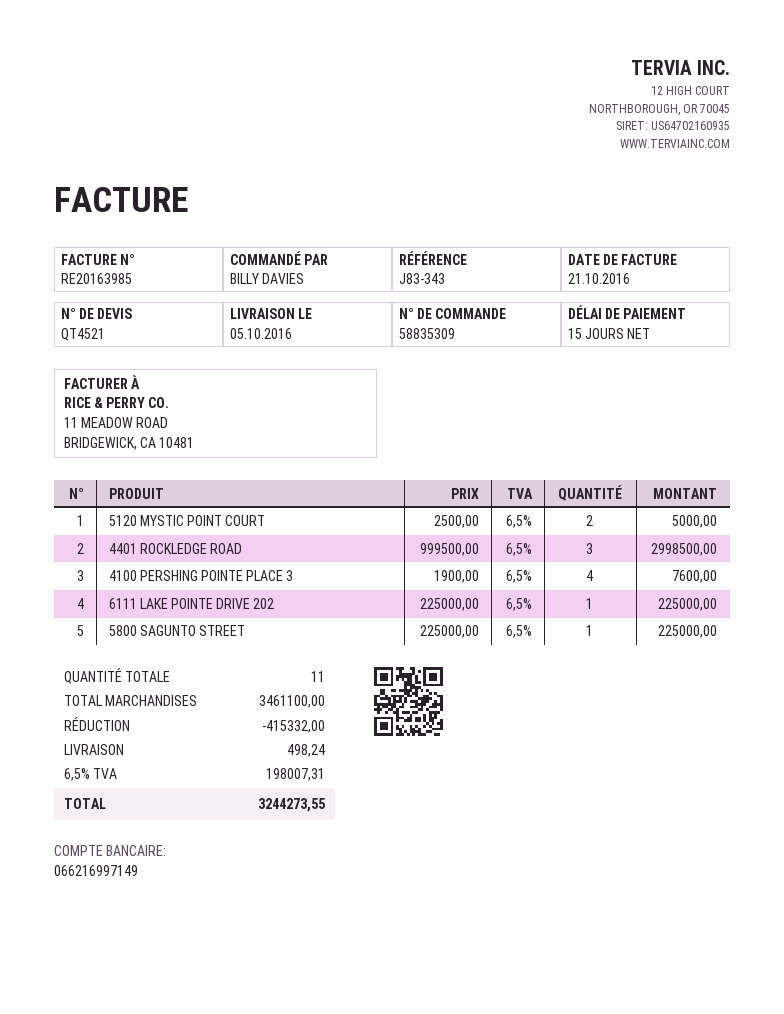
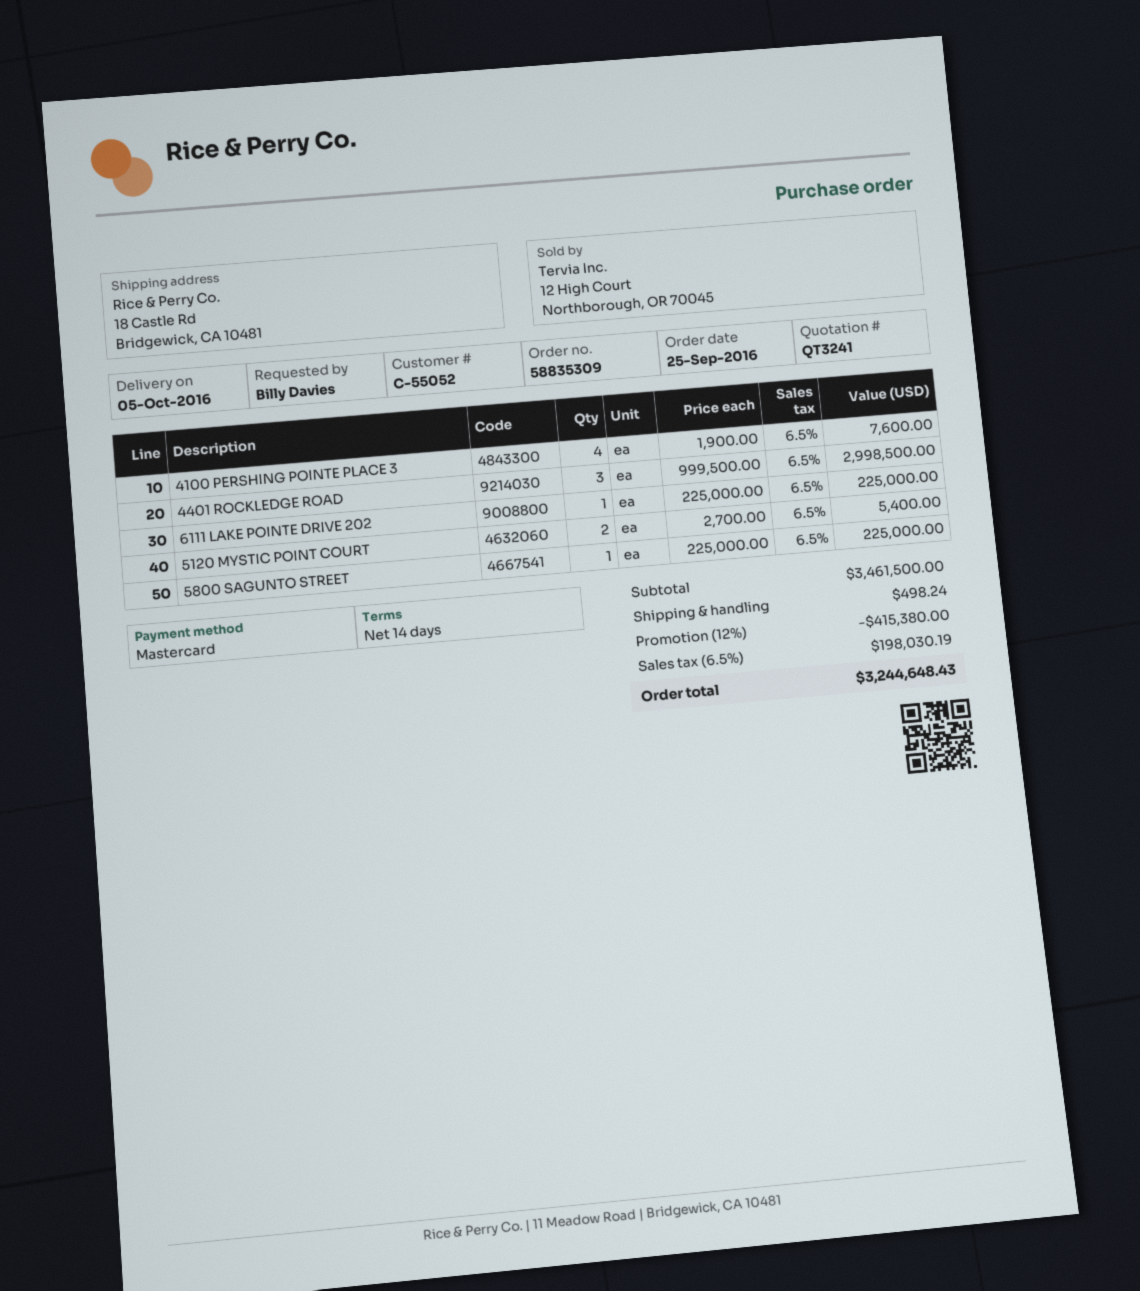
quote number: QT4521 -> QT3241
payment terms: 15 days -> 14 days
5120 MYSTIC POINT COURT: 2 x 2500.00 = 5000.00 -> 2 x 2700.00 = 5400.00
subtotal: 3461100.00 -> 3461500.00
discount: 415332.00 -> 415380.00
tax: 6.5% = 198007.31 -> 6.5% = 198030.19
total: 3244273.55 -> 3244648.43

